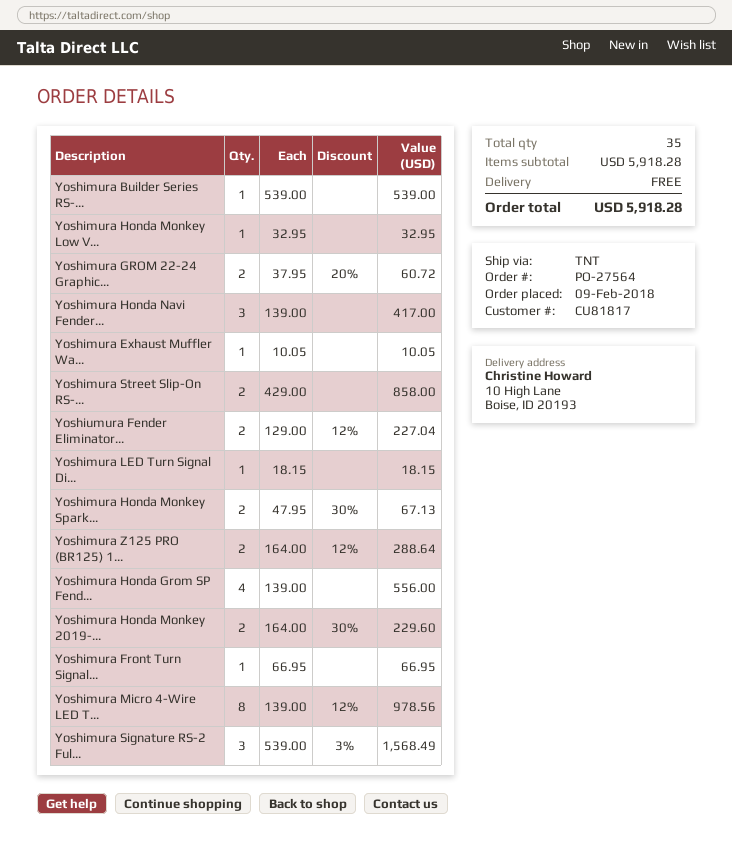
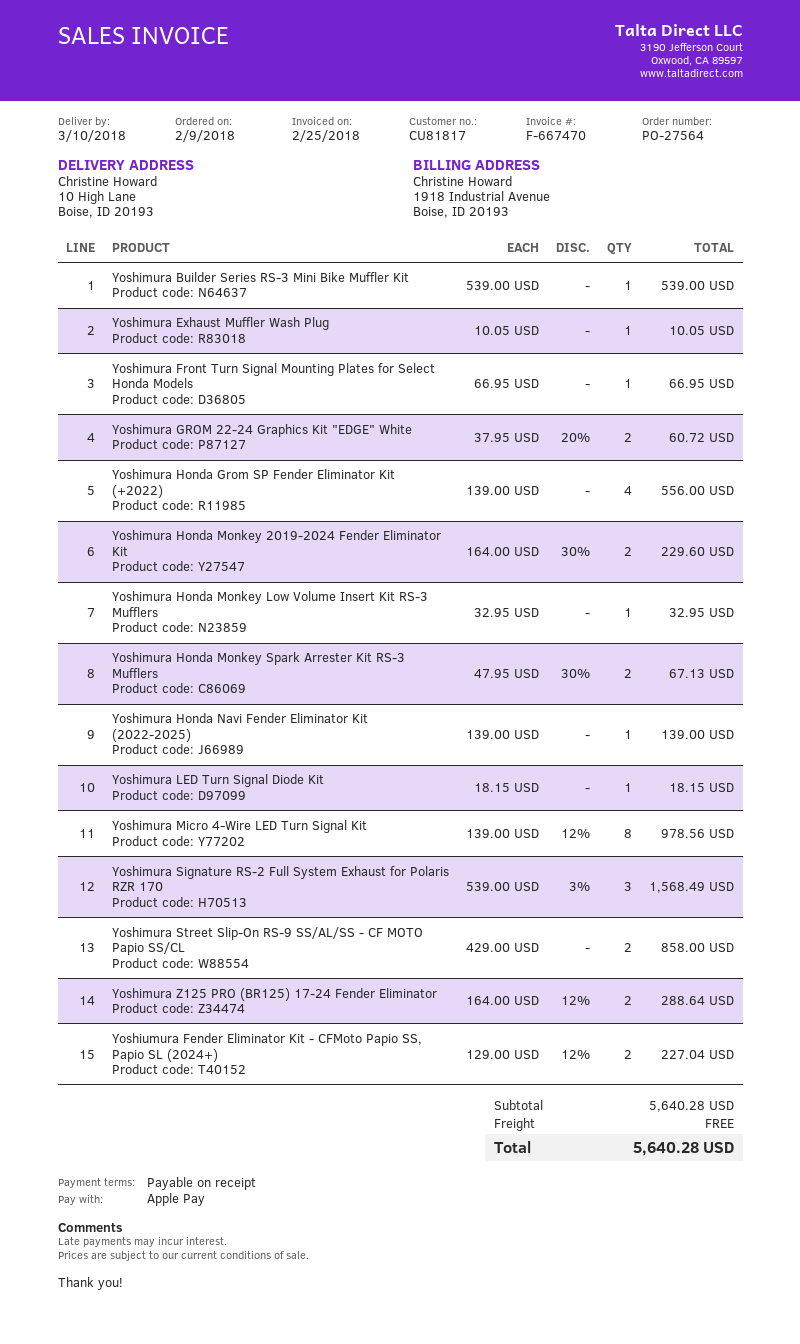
Yoshimura Honda Navi Fender...: 3 x 139.00 = 417.00 -> 1 x 139.00 = 139.00
subtotal: 5918.28 -> 5640.28
total: 5918.28 -> 5640.28

